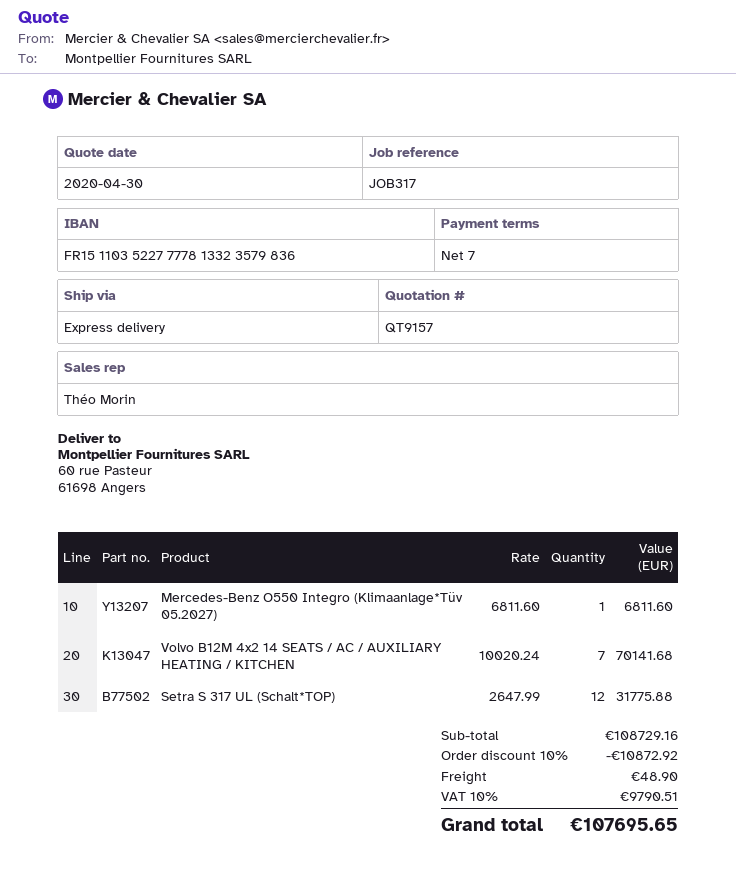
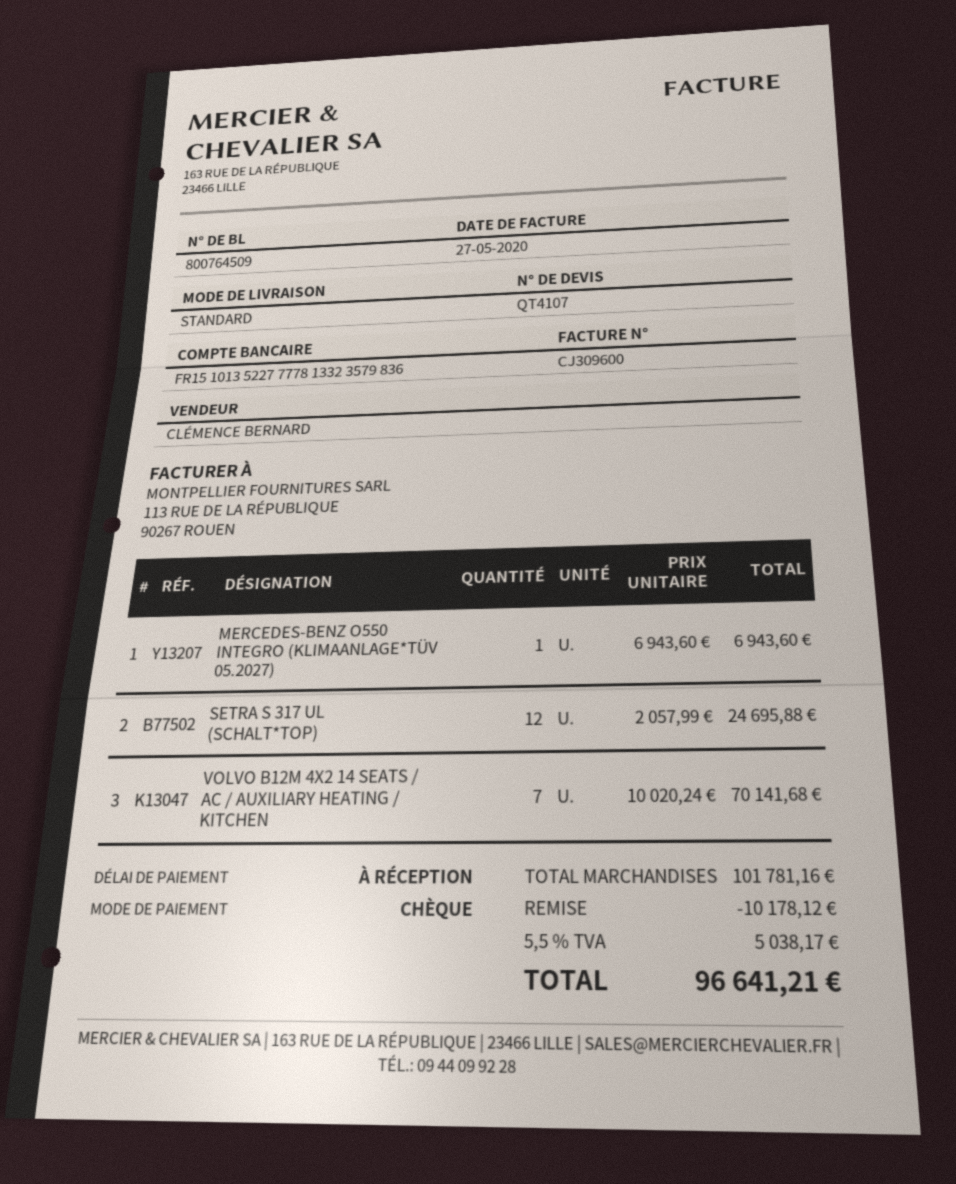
quote number: QT9157 -> QT4107
payment terms: 7 days -> on receipt
sales rep: Théo Morin -> CLÉMENCE BERNARD
bank account: FR1511035227777813323579836 -> FR1510135227777813323579836
shipping method: express -> standard
Mercedes-Benz O550 Integro (Klimaanlage*Tüv 05.2027): 1 x 6811.60 = 6811.60 -> 1 x 6943.60 = 6943.60
Setra S 317 UL (Schalt*TOP): 12 x 2647.99 = 31775.88 -> 12 x 2057.99 = 24695.88
subtotal: 108729.16 -> 101781.16
discount: 10872.92 -> 10178.12
shipping: 48.90 -> none
tax: 10% = 9790.51 -> 5.5% = 5038.17
total: 107695.65 -> 96641.21

